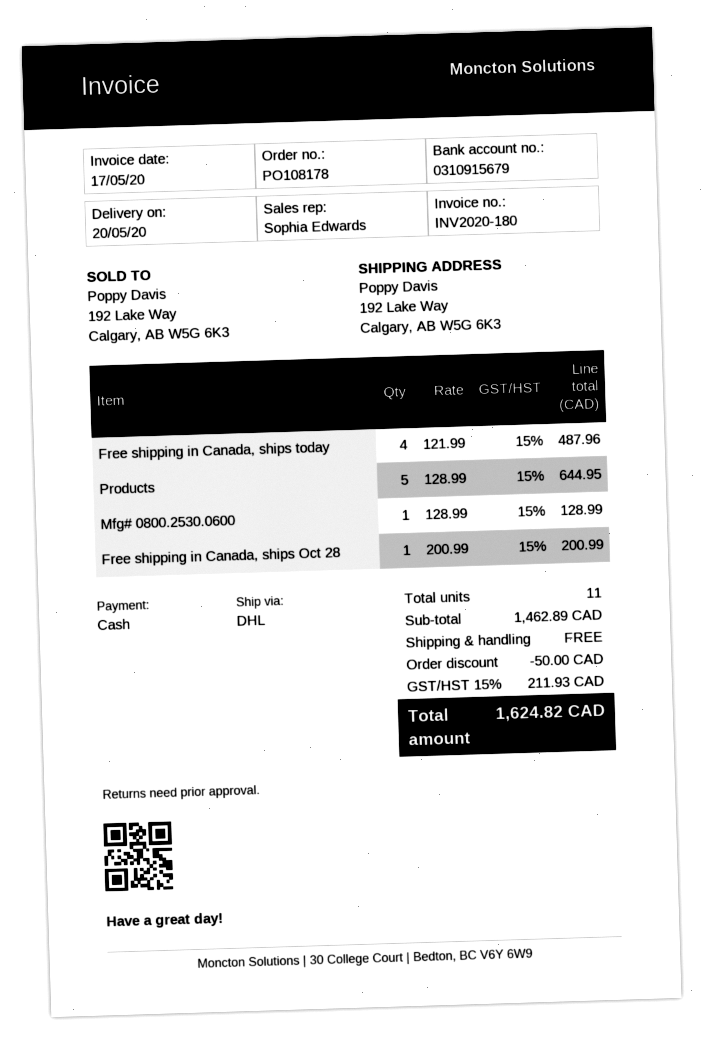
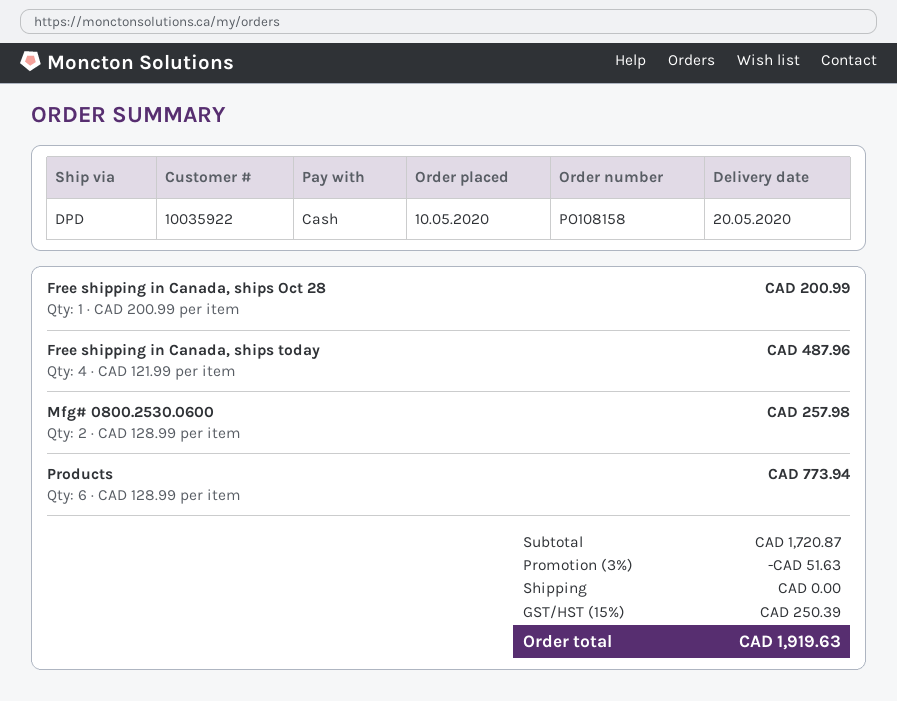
order number: PO108178 -> PO108158
shipping method: DHL -> DPD
Products: 5 x 128.99 = 644.95 -> 6 x 128.99 = 773.94
Mfg# 0800.2530.0600: 1 x 128.99 = 128.99 -> 2 x 128.99 = 257.98
subtotal: 1462.89 -> 1720.87
discount: 50.00 -> 51.63
tax: 15% = 211.93 -> 15% = 250.39
total: 1624.82 -> 1919.63

